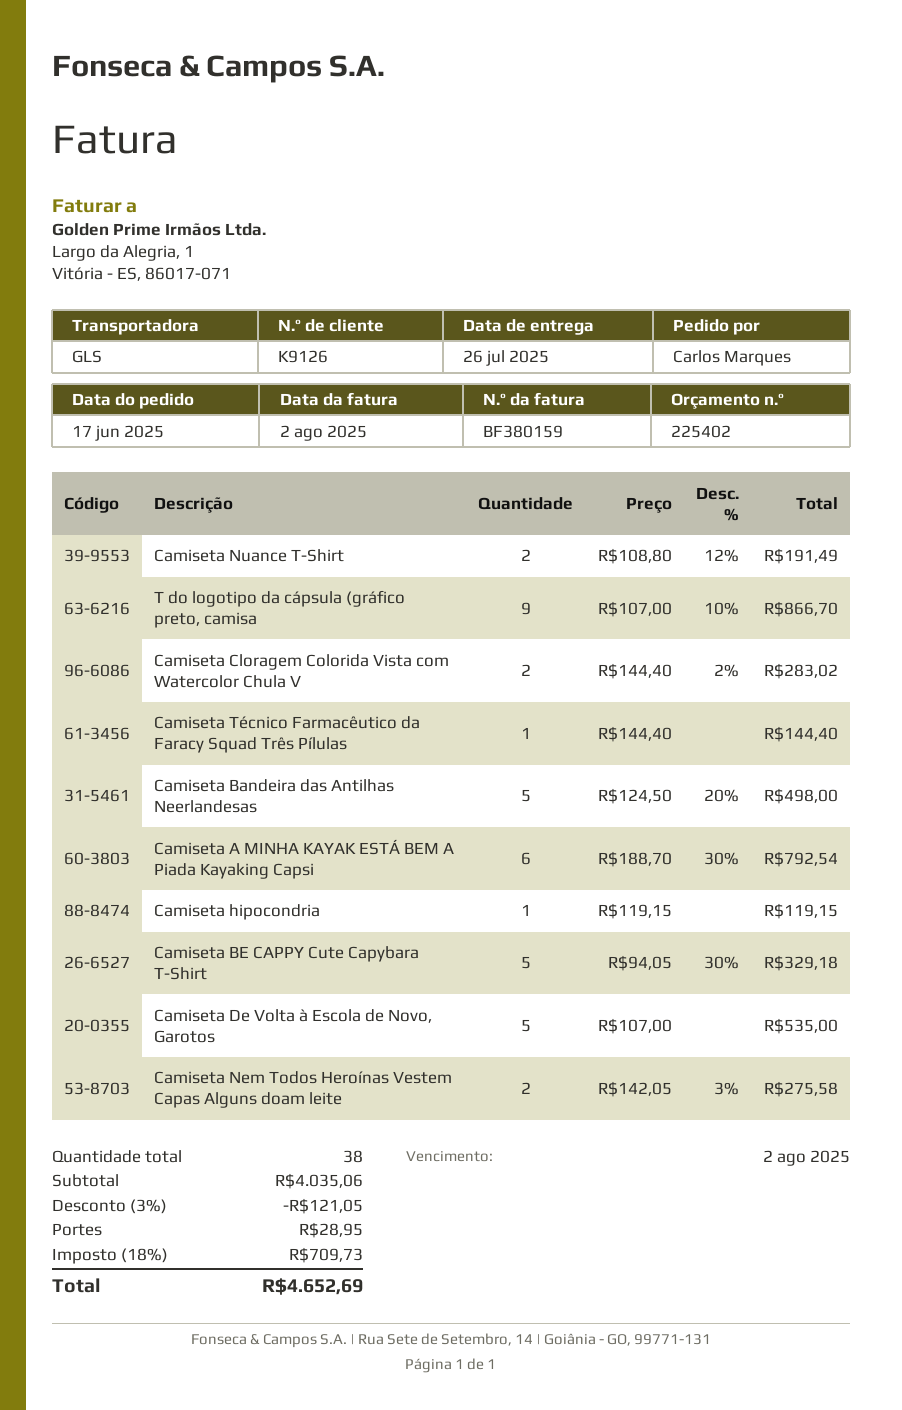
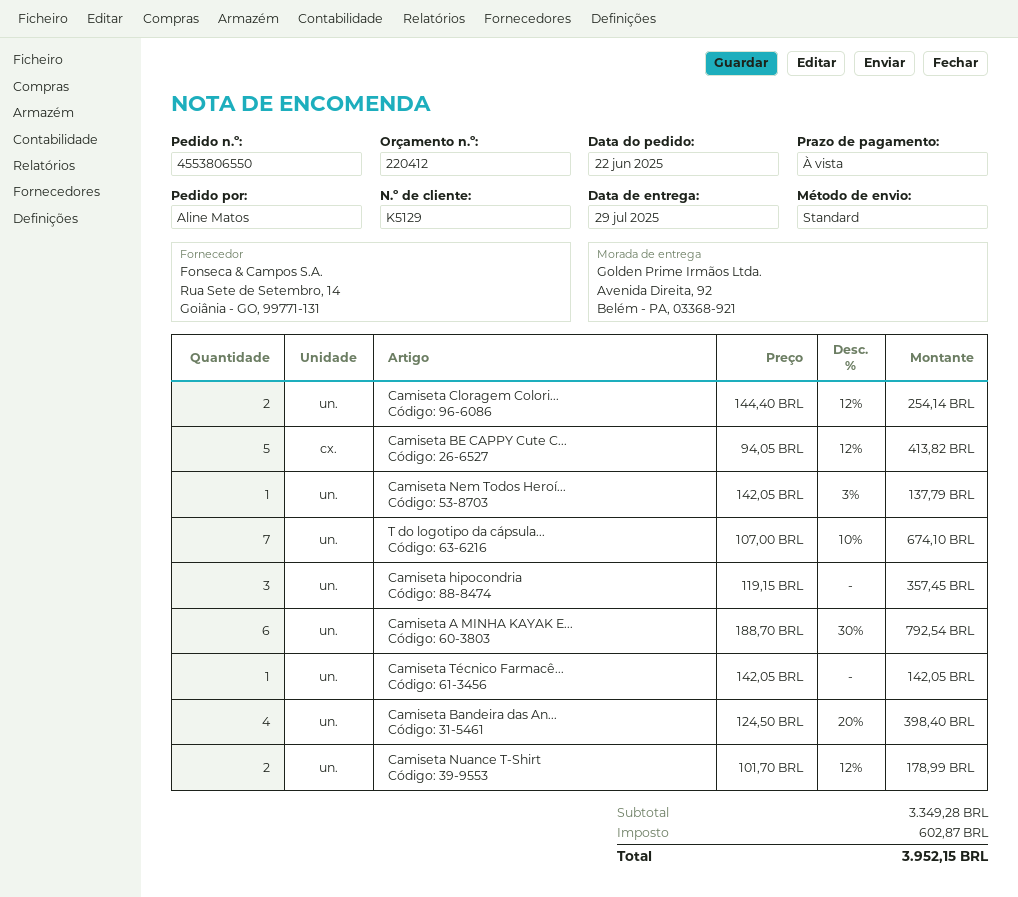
quote number: 225402 -> 220412
order date: 2025-06-17 -> 2025-06-22
delivery date: 2025-07-26 -> 2025-07-29
customer number: K9126 -> K5129
ordered by: Carlos Marques -> Aline Matos
shipping method: GLS -> standard
Camiseta Nuance T-Shirt: 2 x 108.80 - 12% = 191.49 -> 2 x 101.70 - 12% = 178.99
T do logotipo da cápsula (gráfico preto, camisa: 9 x 107.00 - 10% = 866.70 -> 7 x 107.00 - 10% = 674.10
Camiseta Cloragem Colorida Vista com Watercolor Chula V: 2 x 144.40 - 2% = 283.02 -> 2 x 144.40 - 12% = 254.14
Camiseta Técnico Farmacêutico da Faracy Squad Três Pílulas: 1 x 144.40 = 144.40 -> 1 x 142.05 = 142.05
Camiseta Bandeira das Antilhas Neerlandesas: 5 x 124.50 - 20% = 498.00 -> 4 x 124.50 - 20% = 398.40
Camiseta hipocondria: 1 x 119.15 = 119.15 -> 3 x 119.15 = 357.45
Camiseta BE CAPPY Cute Capybara T-Shirt: 5 x 94.05 - 30% = 329.18 -> 5 x 94.05 - 12% = 413.82
Camiseta De Volta à Escola de Novo, Garotos: 5 x 107.00 = 535.00 -> none
Camiseta Nem Todos Heroínas Vestem Capas Alguns doam leite: 2 x 142.05 - 3% = 275.58 -> 1 x 142.05 - 3% = 137.79
subtotal: 4035.06 -> 3349.28
discount: 3% = 121.05 -> none
shipping: 28.95 -> none
tax: 709.73 -> 602.87
total: 4652.69 -> 3952.15

